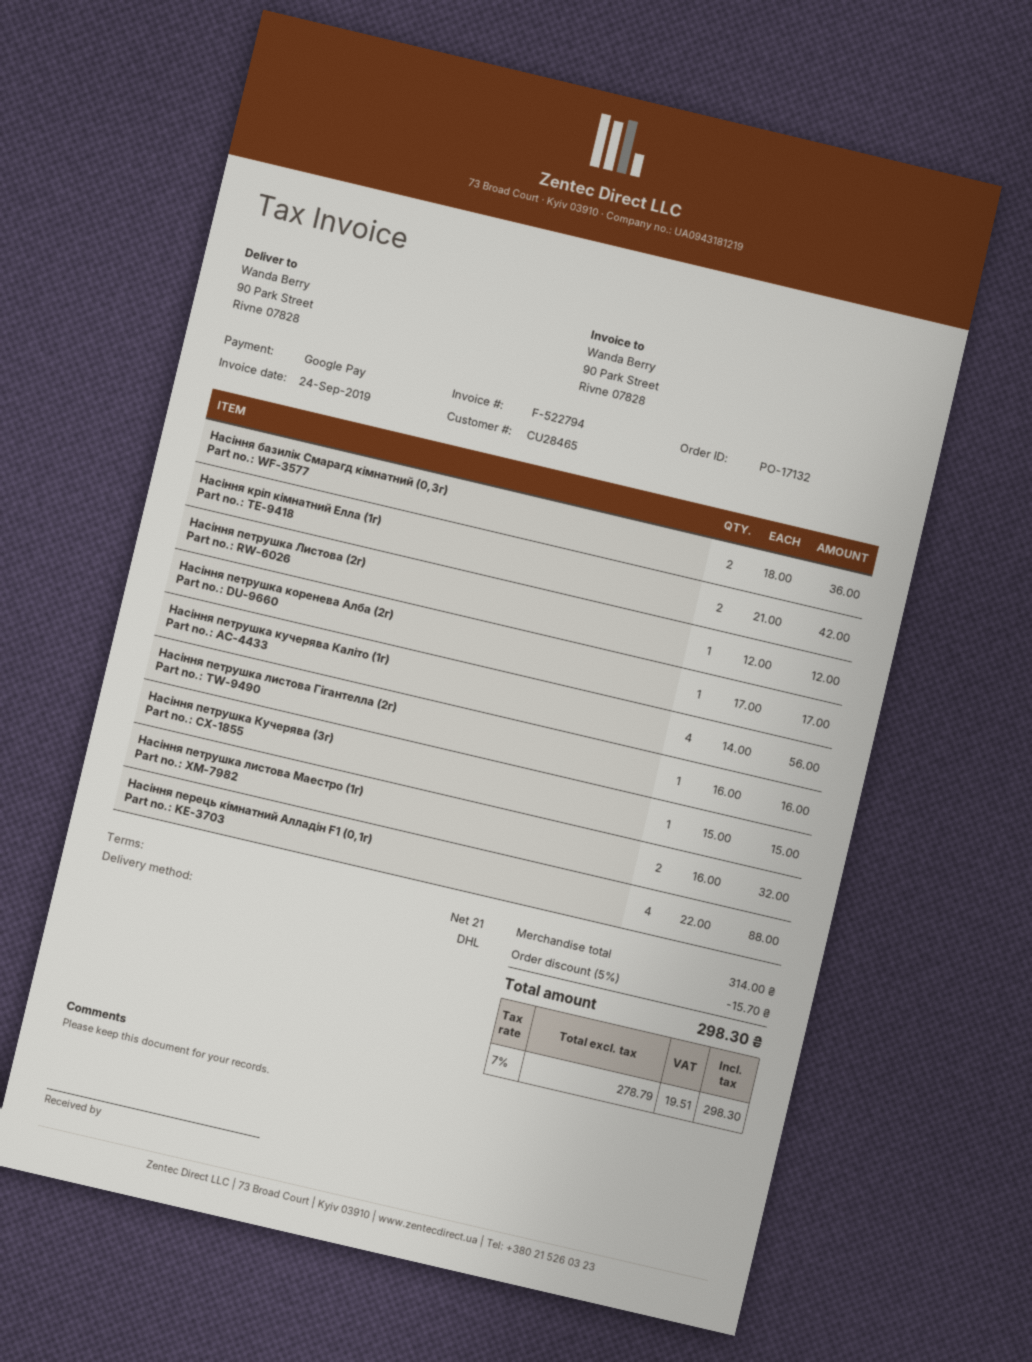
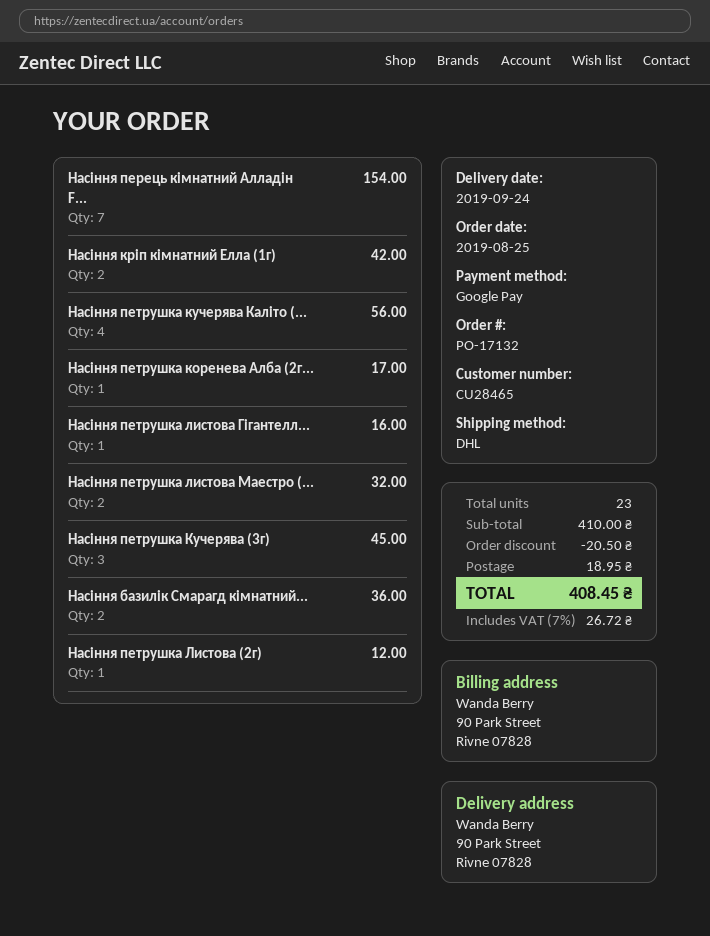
Насіння петрушка Кучерява (3г): 1 for 15.00 -> 3 for 45.00
Насіння перець кімнатний Алладін F1 (0,1г): 4 for 88.00 -> 7 for 154.00
subtotal: 314.00 -> 410.00
discount: 15.70 -> 20.50
shipping: none -> 18.95
tax: 7% = 19.51 -> 7% = 26.72
total: 298.30 -> 408.45

